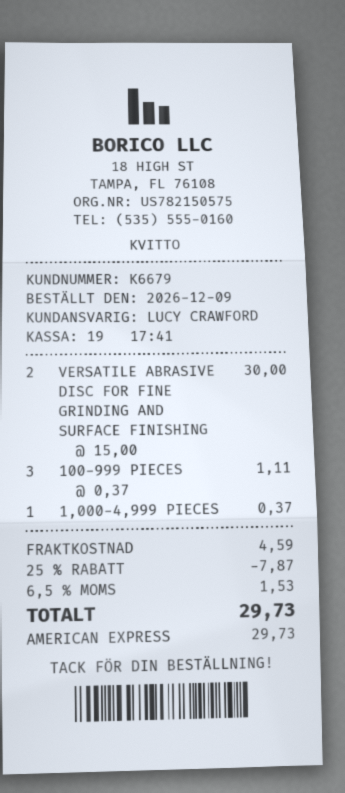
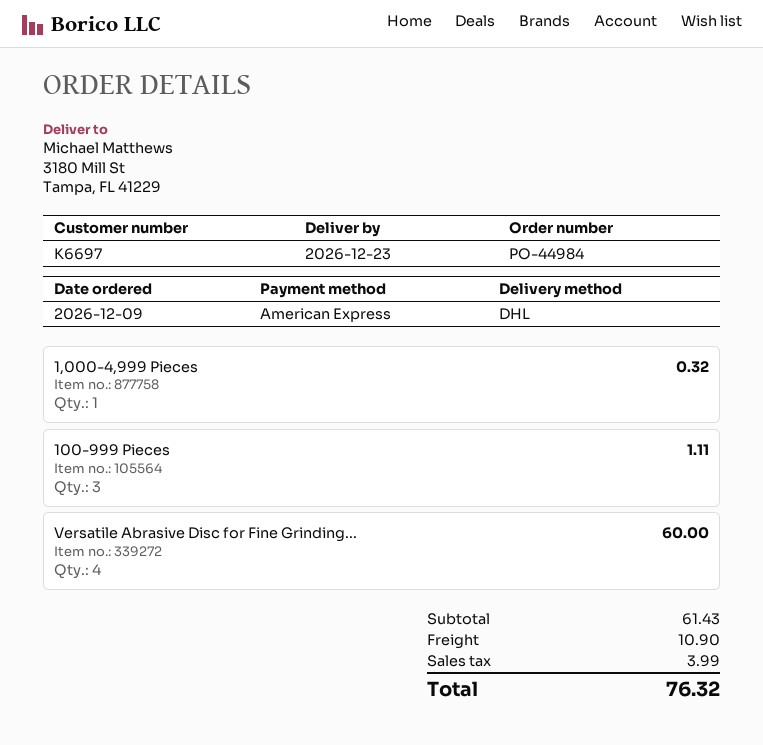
customer number: K6679 -> K6697
VERSATILE ABRASIVE DISC FOR FINE GRINDING AND SURFACE FINISHING: 2 for 30.00 -> 4 for 60.00
1,000-4,999 PIECES: 1 for 0.37 -> 1 for 0.32
discount: 25% = 7.87 -> none
shipping: 4.59 -> 10.90
tax: 1.53 -> 3.99
total: 29.73 -> 76.32

